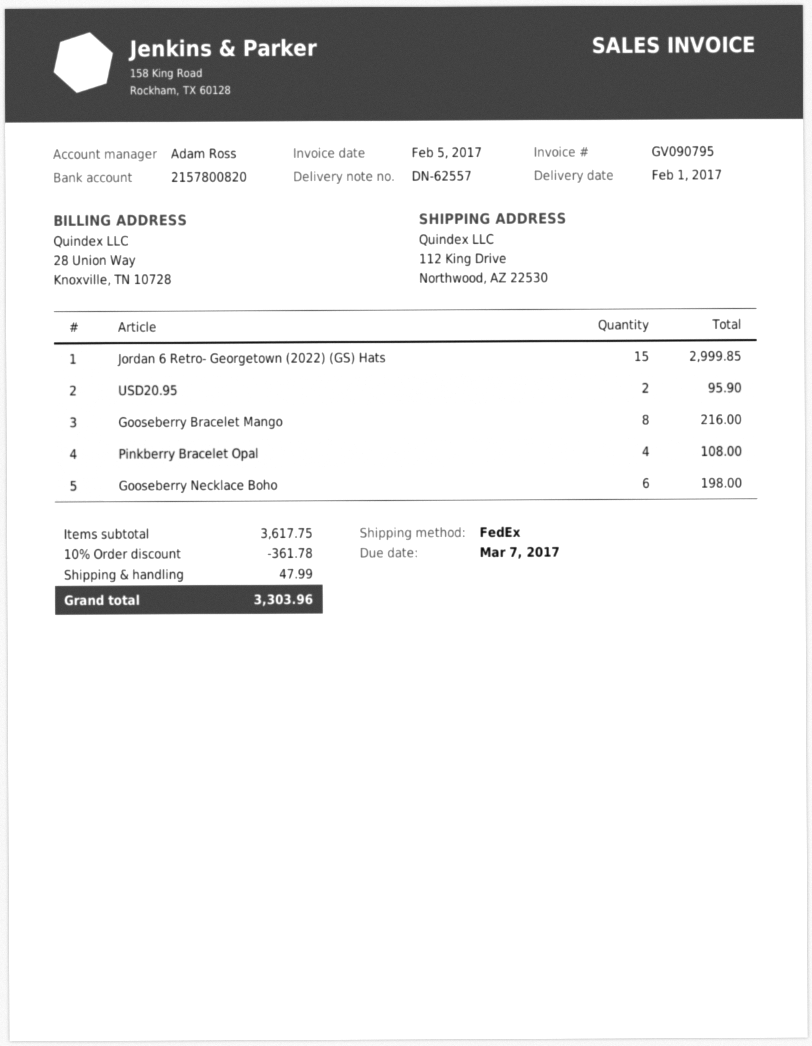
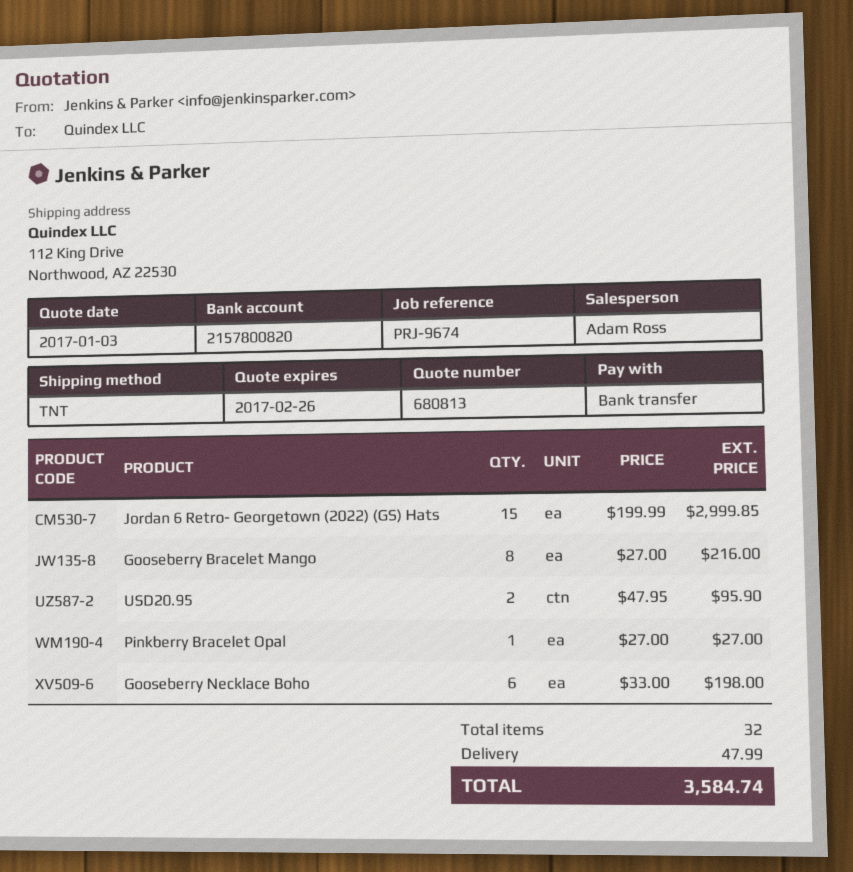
shipping method: FedEx -> TNT
Pinkberry Bracelet Opal: 4 for 108.00 -> 1 for 27.00
discount: 10% = 361.78 -> none
total: 3303.96 -> 3584.74

